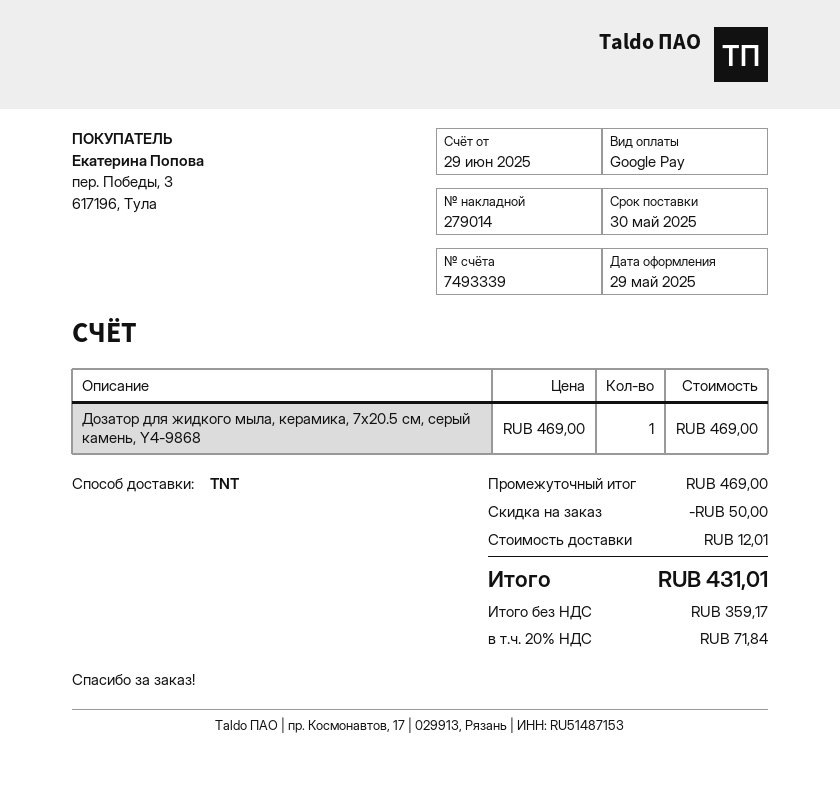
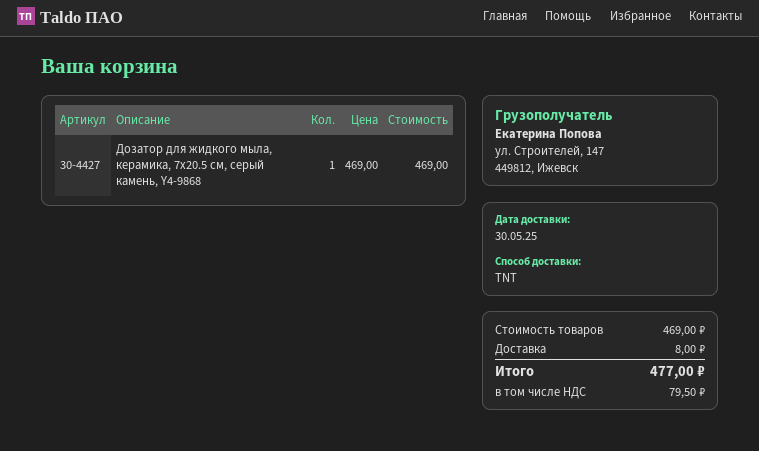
discount: 50.00 -> none
shipping: 12.01 -> 8.00
tax: 71.84 -> 79.50
total: 431.01 -> 477.00

